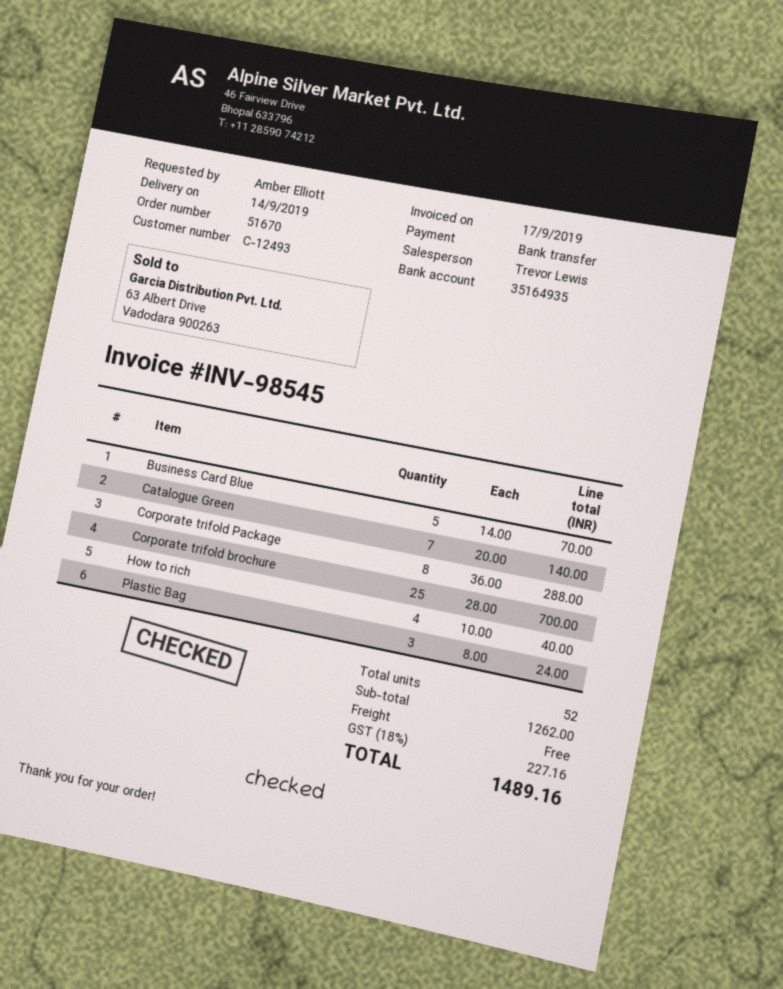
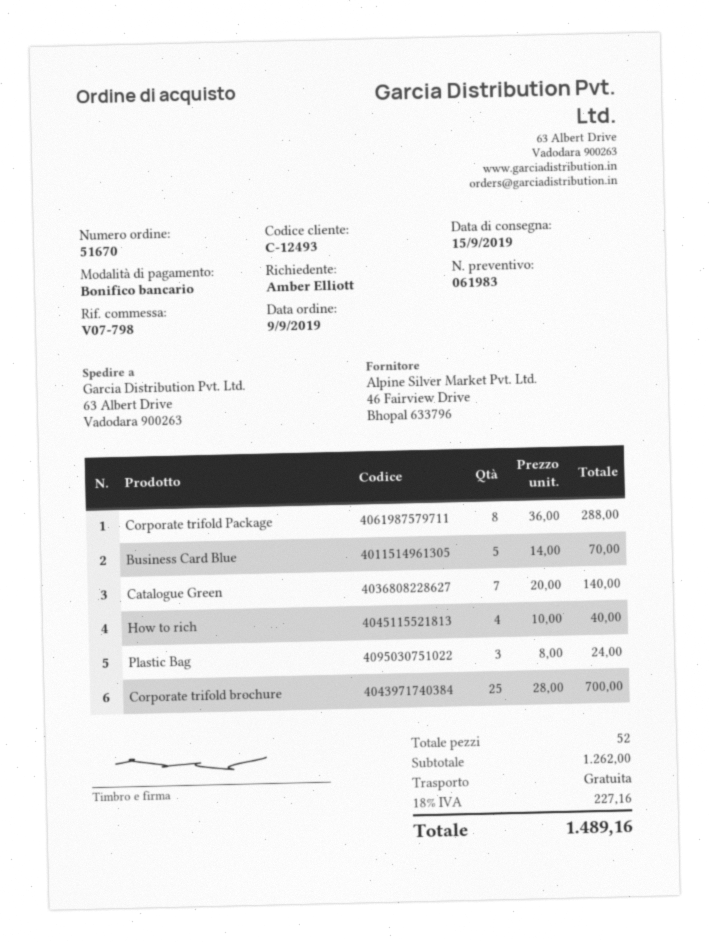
delivery date: 2019-09-14 -> 2019-09-15

